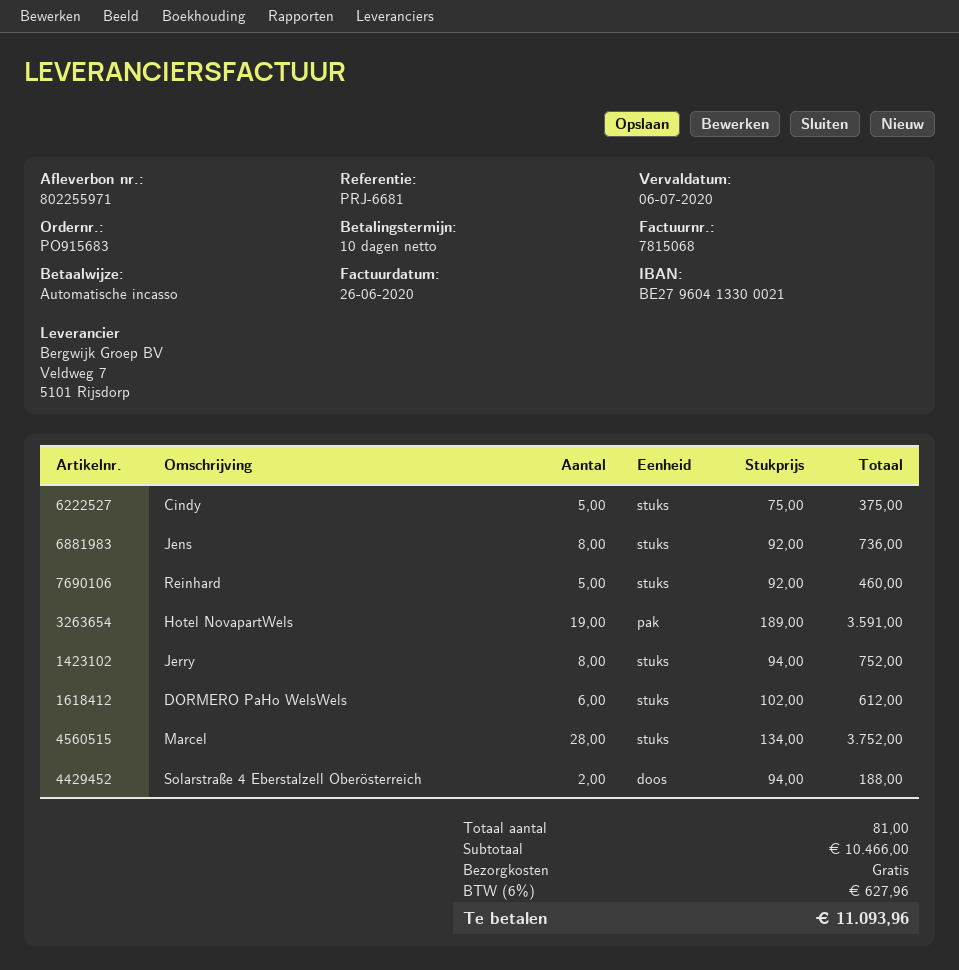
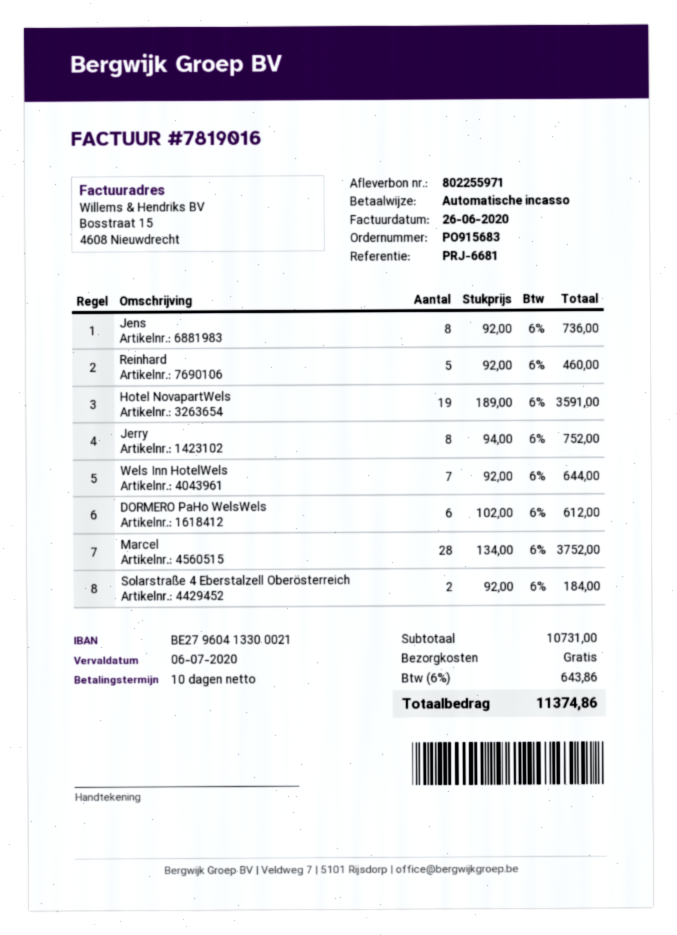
invoice number: 7815068 -> 7819016
Cindy: 5 x 75.00 = 375.00 -> none
Solarstraße 4 Eberstalzell Oberösterreich: 2 x 94.00 = 188.00 -> 2 x 92.00 = 184.00
Wels Inn HotelWels: none -> 7 x 92.00 = 644.00
subtotal: 10466.00 -> 10731.00
tax: 6% = 627.96 -> 6% = 643.86
total: 11093.96 -> 11374.86

